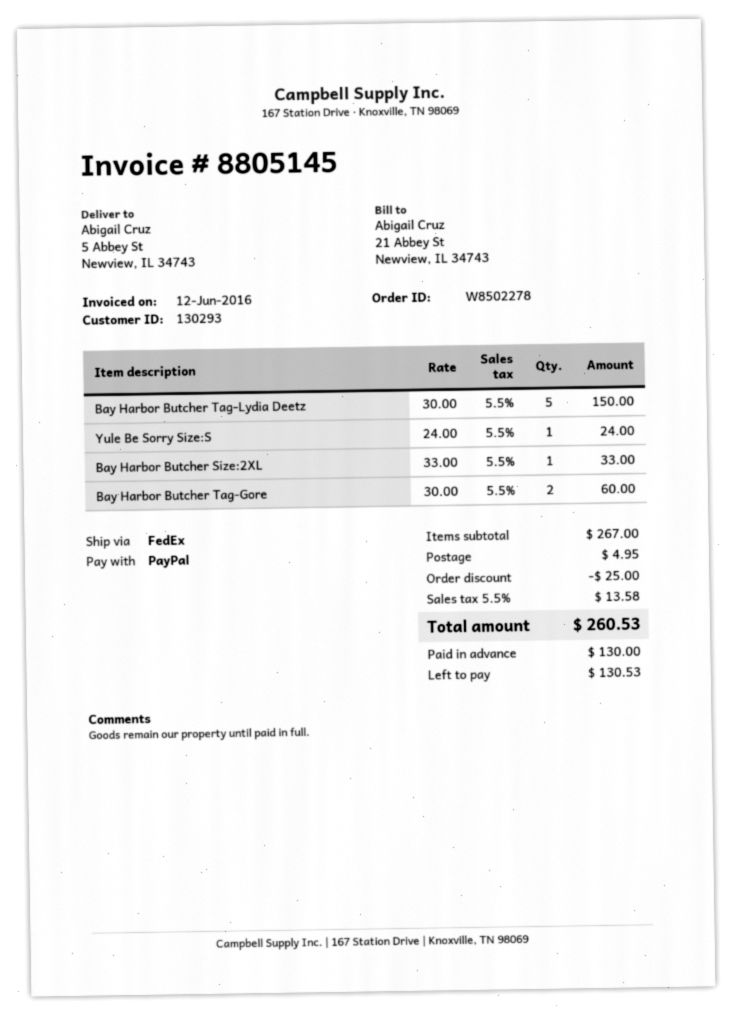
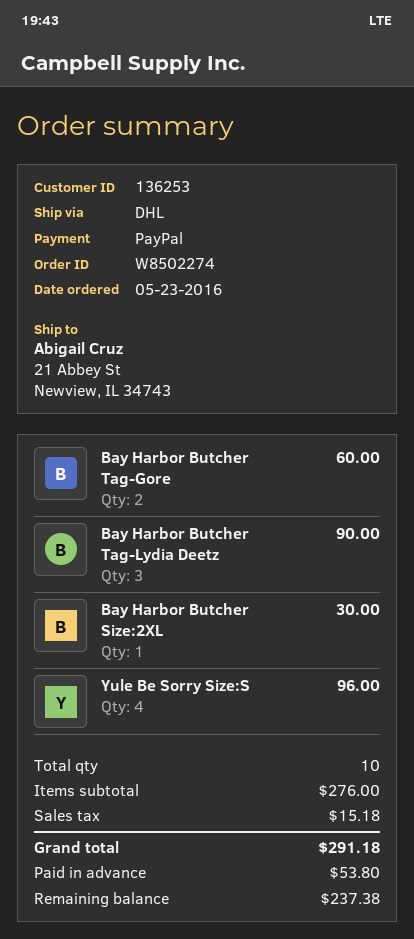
order number: W8502278 -> W8502274
customer number: 130293 -> 136253
shipping method: FedEx -> DHL
ship to: 5 Abbey St, Newview, IL 34743 -> 21 Abbey St, Newview, IL 34743
Bay Harbor Butcher Tag-Lydia Deetz: 5 for 150.00 -> 3 for 90.00
Yule Be Sorry Size:S: 1 for 24.00 -> 4 for 96.00
Bay Harbor Butcher Size:2XL: 1 for 33.00 -> 1 for 30.00
subtotal: 267.00 -> 276.00
discount: 25.00 -> none
shipping: 4.95 -> none
tax: 13.58 -> 15.18
total: 260.53 -> 291.18
deposit: 130.00 -> 53.80
balance: 130.53 -> 237.38

